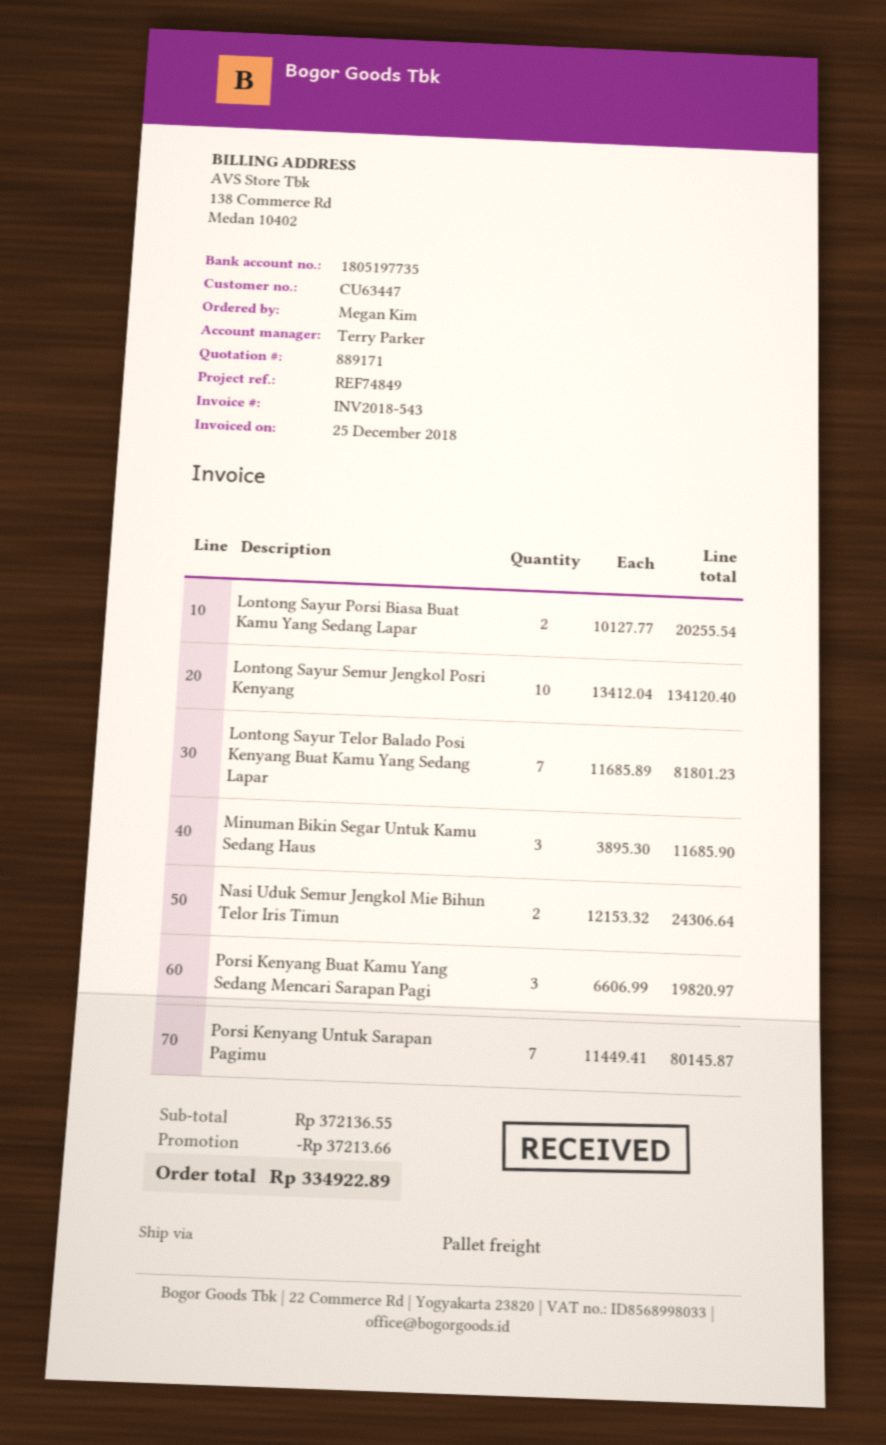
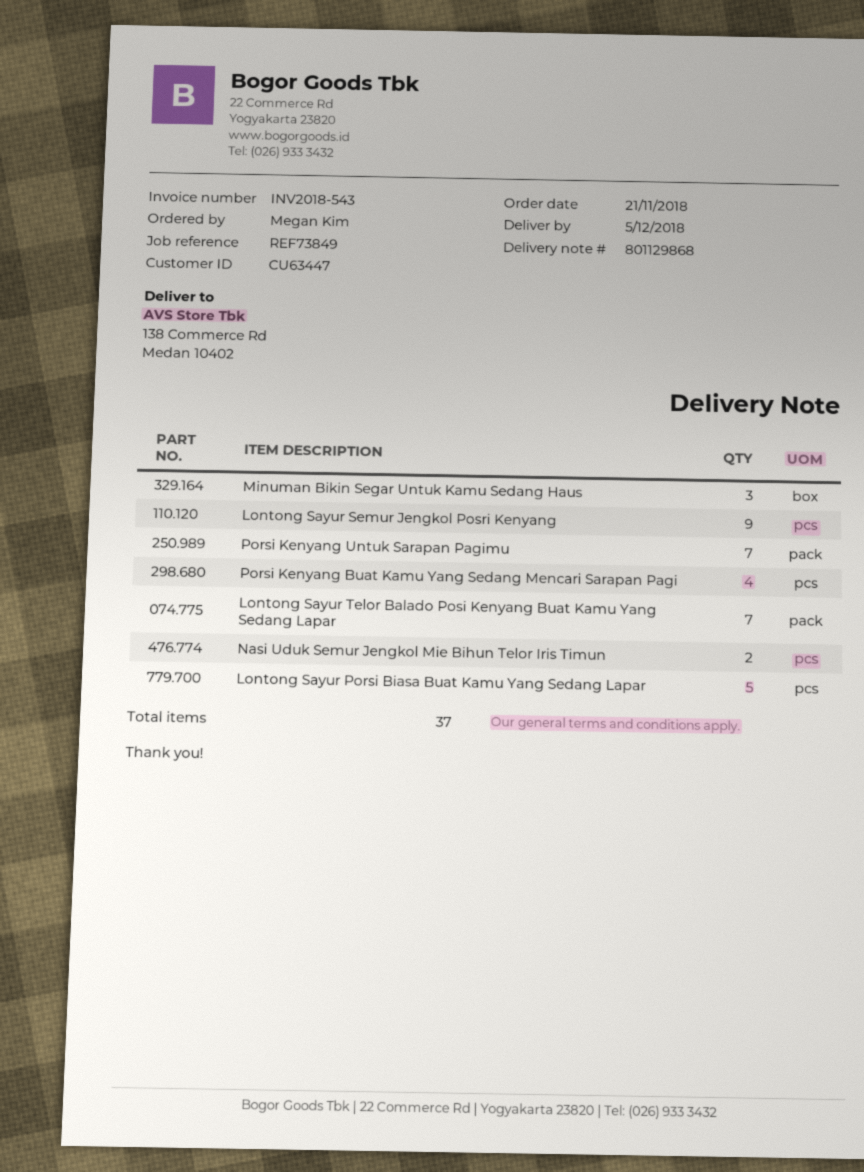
reference: REF74849 -> REF73849
Lontong Sayur Porsi Biasa Buat Kamu Yang Sedang Lapar: 2 -> 5
Lontong Sayur Semur Jengkol Posri Kenyang: 10 -> 9
Porsi Kenyang Buat Kamu Yang Sedang Mencari Sarapan Pagi: 3 -> 4

